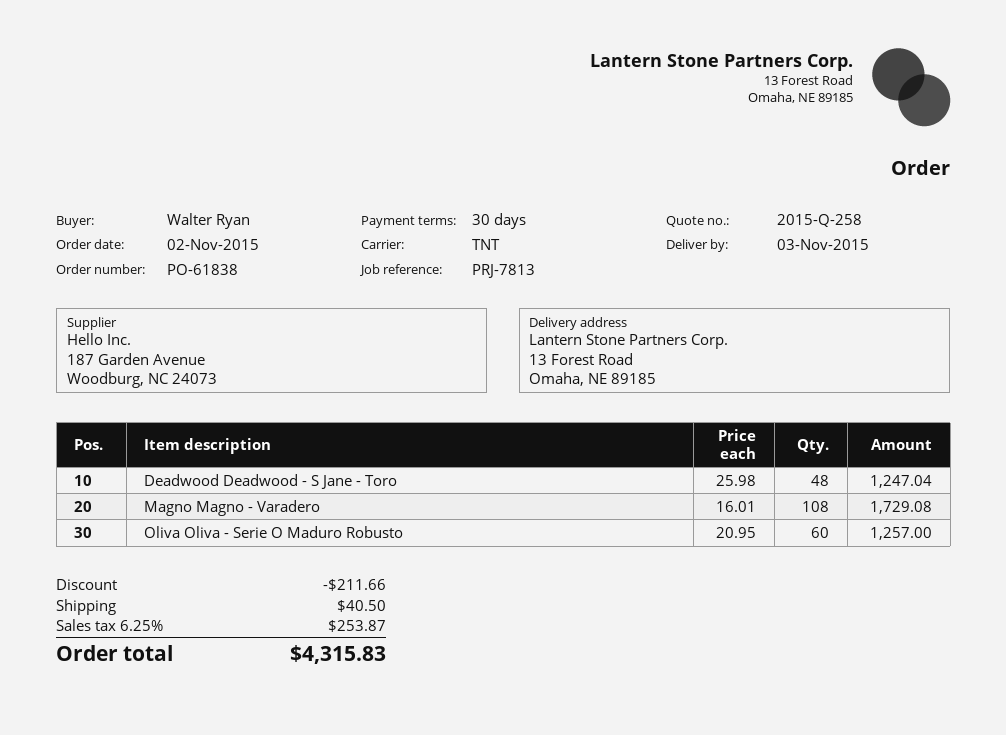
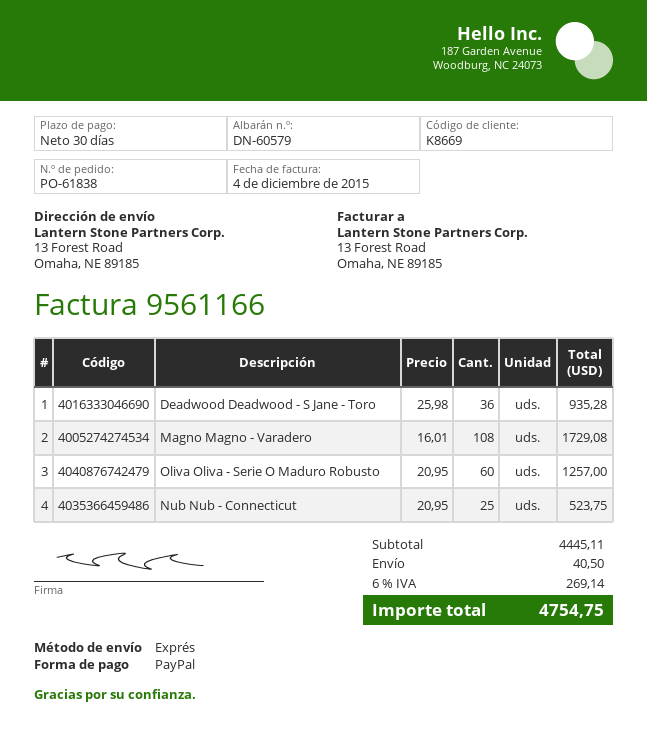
shipping method: TNT -> express
Deadwood Deadwood - S Jane - Toro: 48 x 25.98 = 1247.04 -> 36 x 25.98 = 935.28
Nub Nub - Connecticut: none -> 25 x 20.95 = 523.75
discount: 211.66 -> none
tax: 6.25% = 253.87 -> 6% = 269.14
total: 4315.83 -> 4754.75

